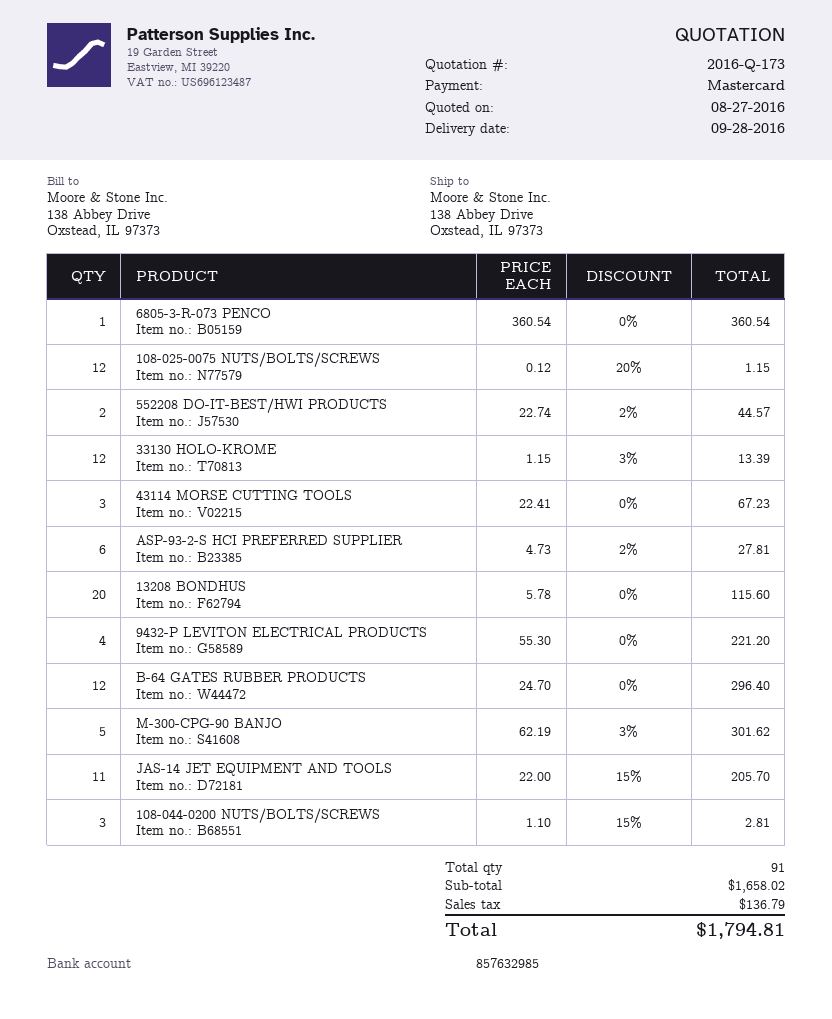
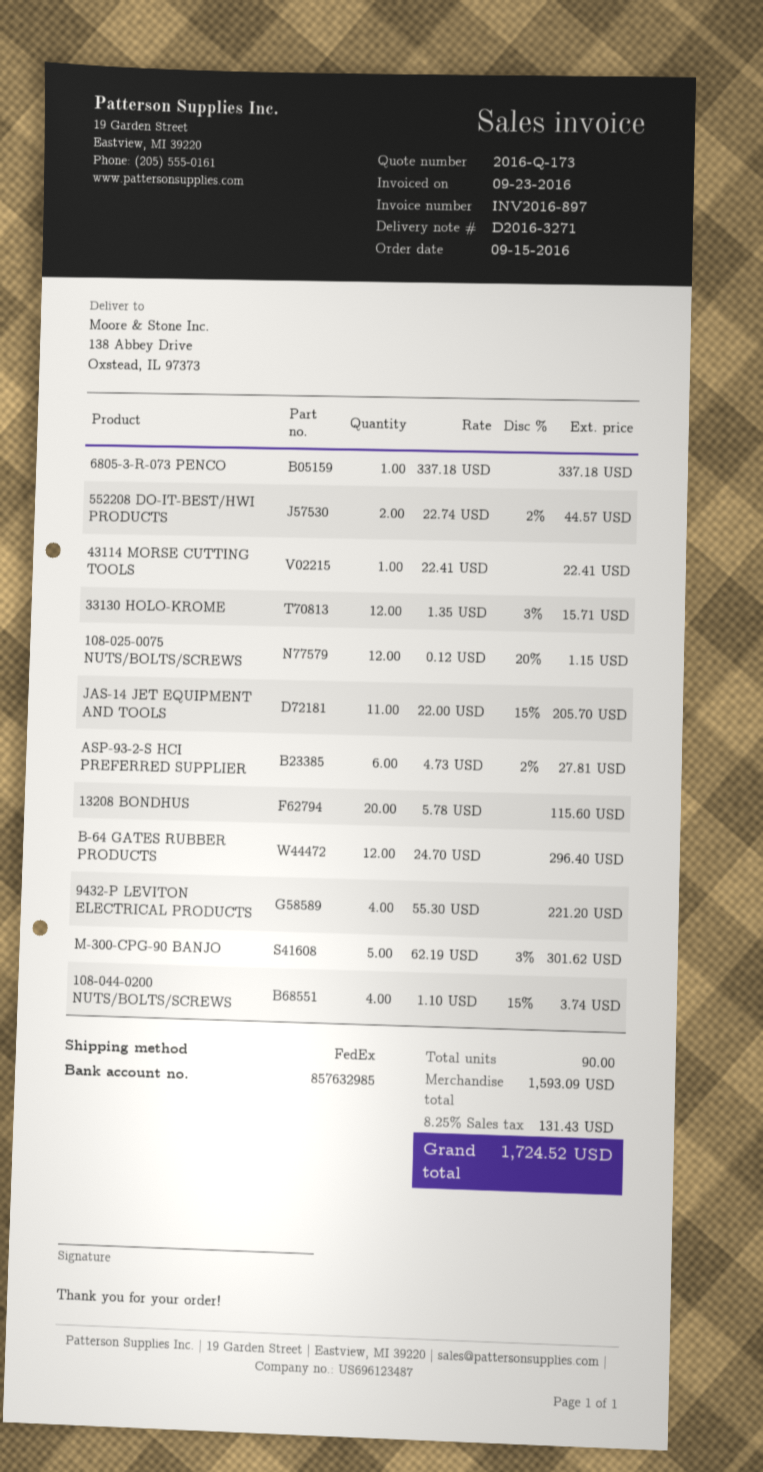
6805-3-R-073 PENCO: 1 x 360.54 = 360.54 -> 1 x 337.18 = 337.18
33130 HOLO-KROME: 12 x 1.15 - 3% = 13.39 -> 12 x 1.35 - 3% = 15.71
43114 MORSE CUTTING TOOLS: 3 x 22.41 = 67.23 -> 1 x 22.41 = 22.41
108-044-0200 NUTS/BOLTS/SCREWS: 3 x 1.10 - 15% = 2.81 -> 4 x 1.10 - 15% = 3.74
total quantity: 91 -> 90
subtotal: 1658.02 -> 1593.09
tax: 136.79 -> 131.43
total: 1794.81 -> 1724.52

